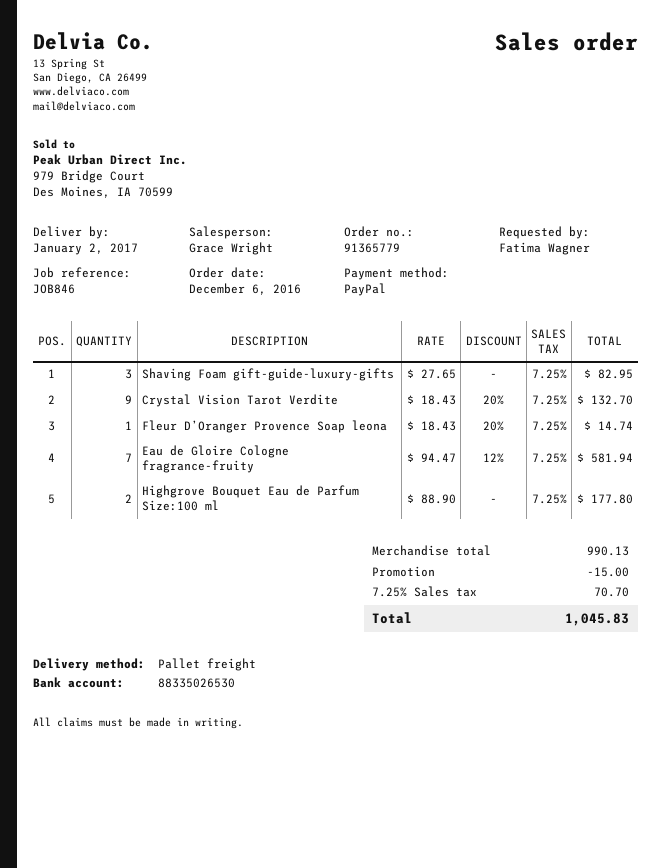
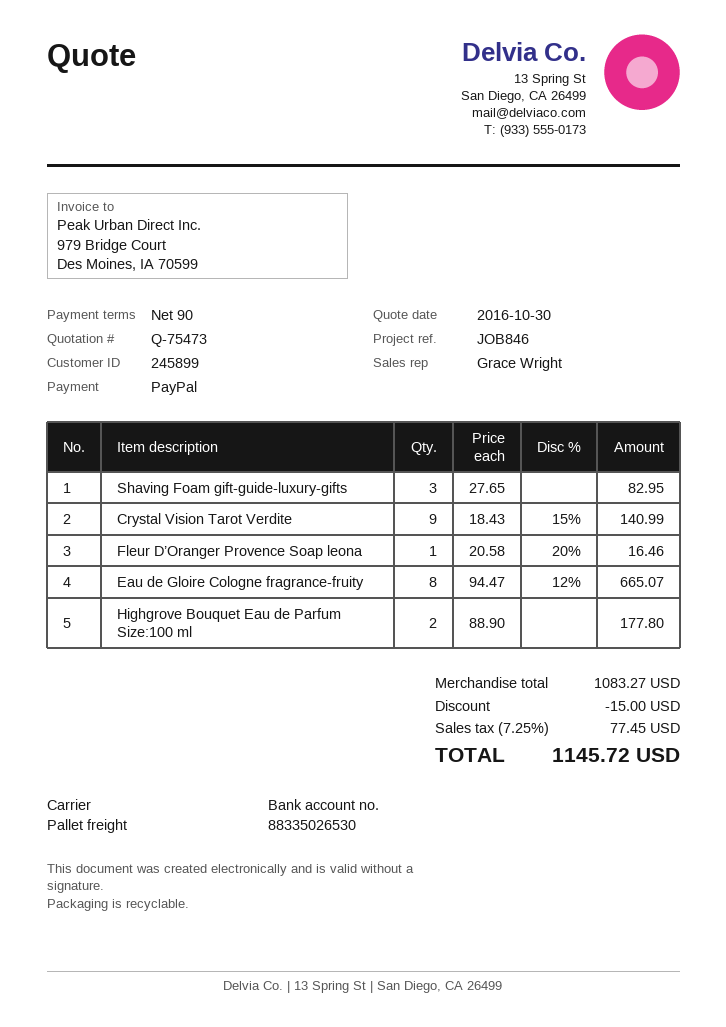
Crystal Vision Tarot Verdite: 9 x 18.43 - 20% = 132.70 -> 9 x 18.43 - 15% = 140.99
Fleur D’Oranger Provence Soap leona: 1 x 18.43 - 20% = 14.74 -> 1 x 20.58 - 20% = 16.46
Eau de Gloire Cologne fragrance-fruity: 7 x 94.47 - 12% = 581.94 -> 8 x 94.47 - 12% = 665.07
subtotal: 990.13 -> 1083.27
tax: 7.25% = 70.70 -> 7.25% = 77.45
total: 1045.83 -> 1145.72

